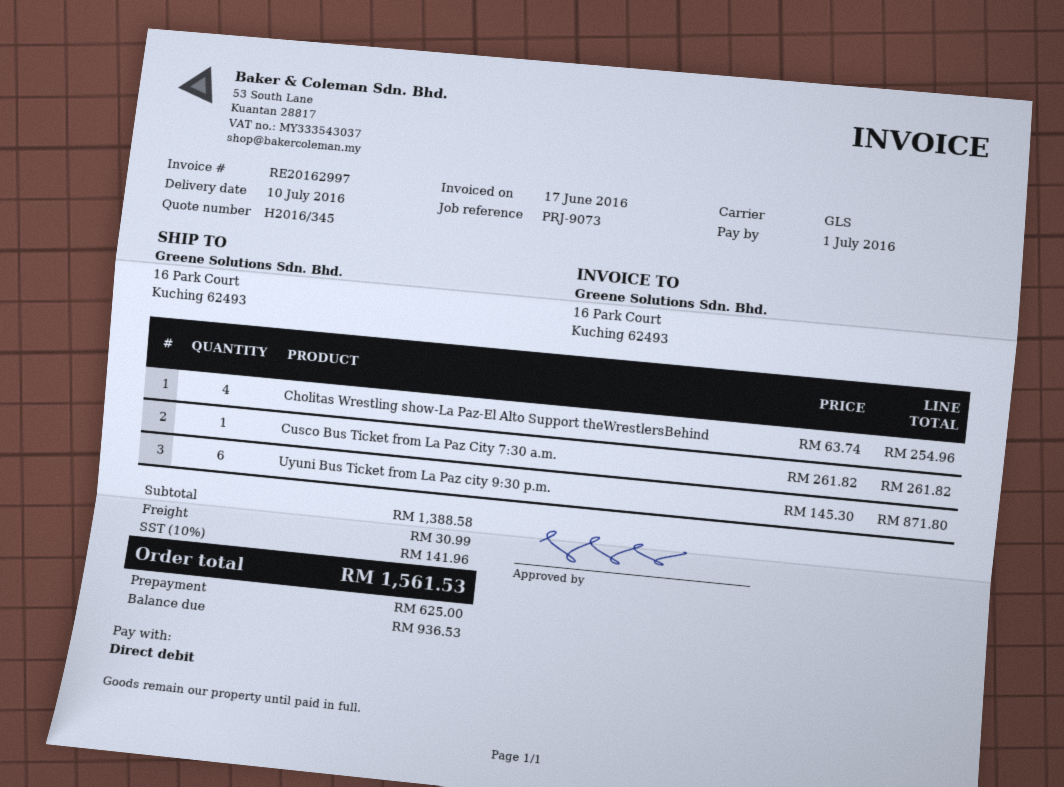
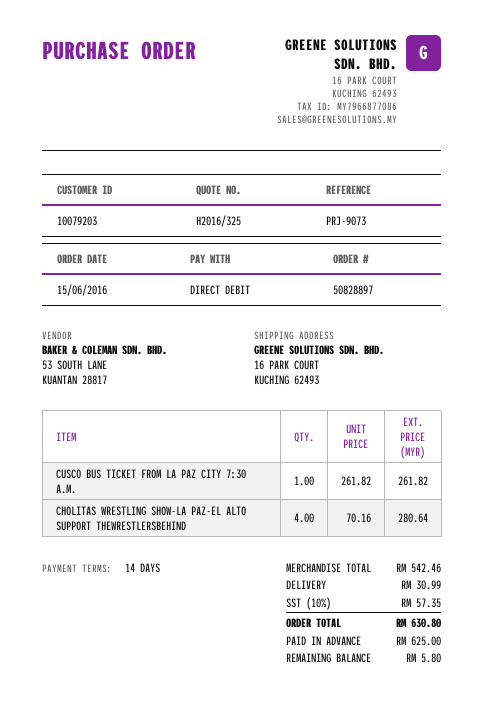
quote number: H2016/345 -> H2016/325
Cholitas Wrestling show-La Paz-El Alto Support theWrestlersBehind: 4 x 63.74 = 254.96 -> 4 x 70.16 = 280.64
Uyuni Bus Ticket from La Paz city 9:30 p.m.: 6 x 145.30 = 871.80 -> none
subtotal: 1388.58 -> 542.46
tax: 10% = 141.96 -> 10% = 57.35
total: 1561.53 -> 630.80
balance: 936.53 -> 5.80

